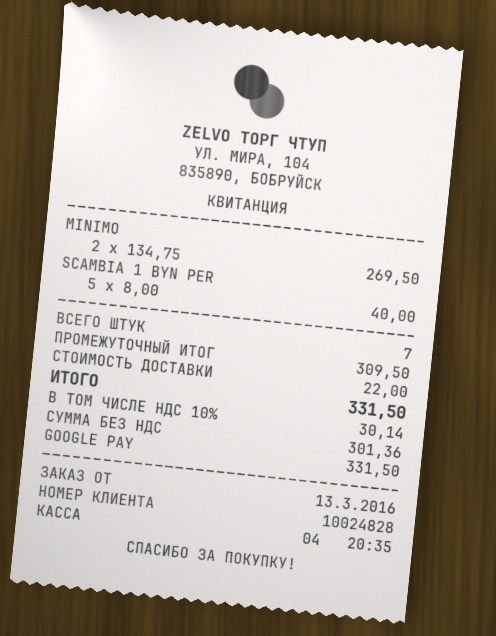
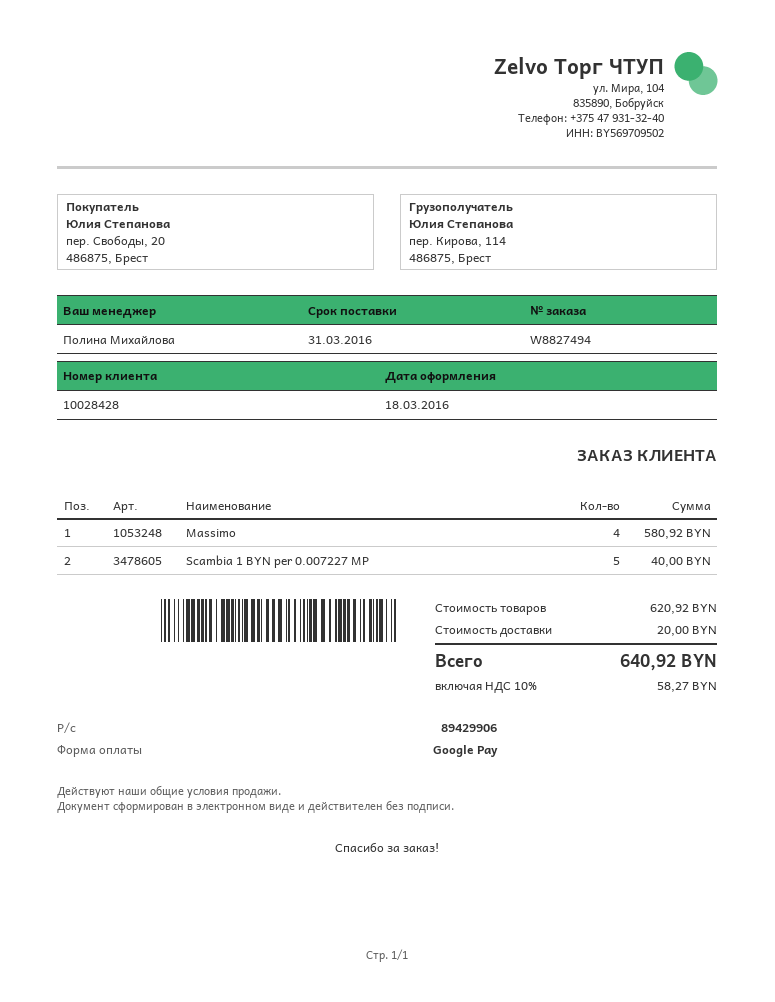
order date: 2016-03-13 -> 2016-03-18
customer number: 10024828 -> 10028428
MINIMO: 2 for 269.50 -> none
Massimo: none -> 4 for 580.92
subtotal: 309.50 -> 620.92
shipping: 22.00 -> 20.00
tax: 10% = 30.14 -> 10% = 58.27
total: 331.50 -> 640.92

